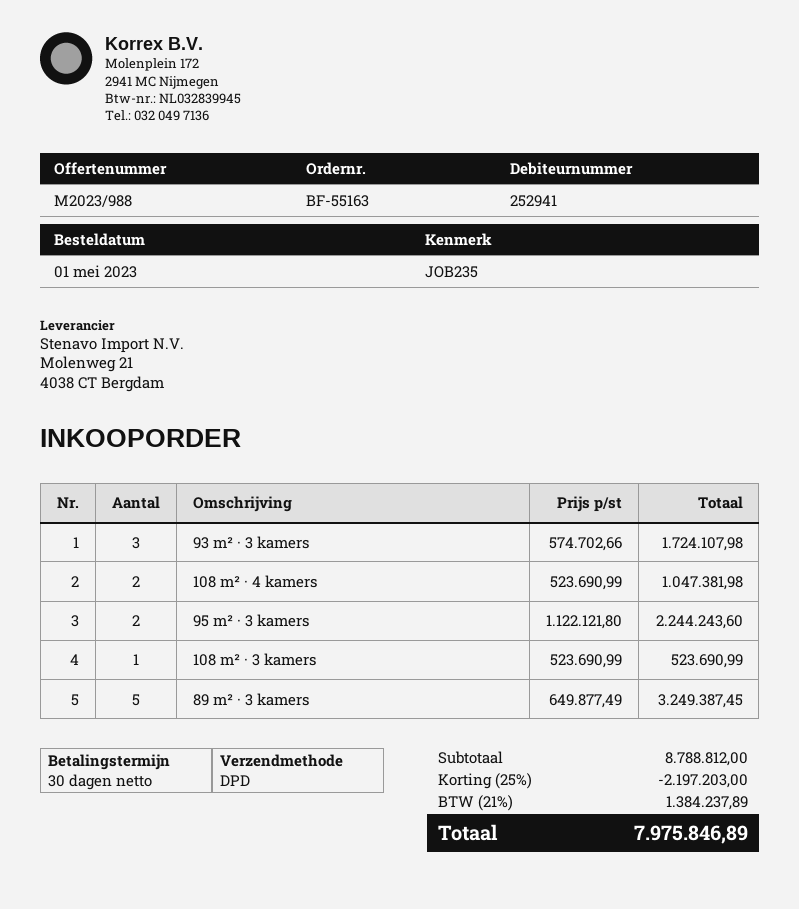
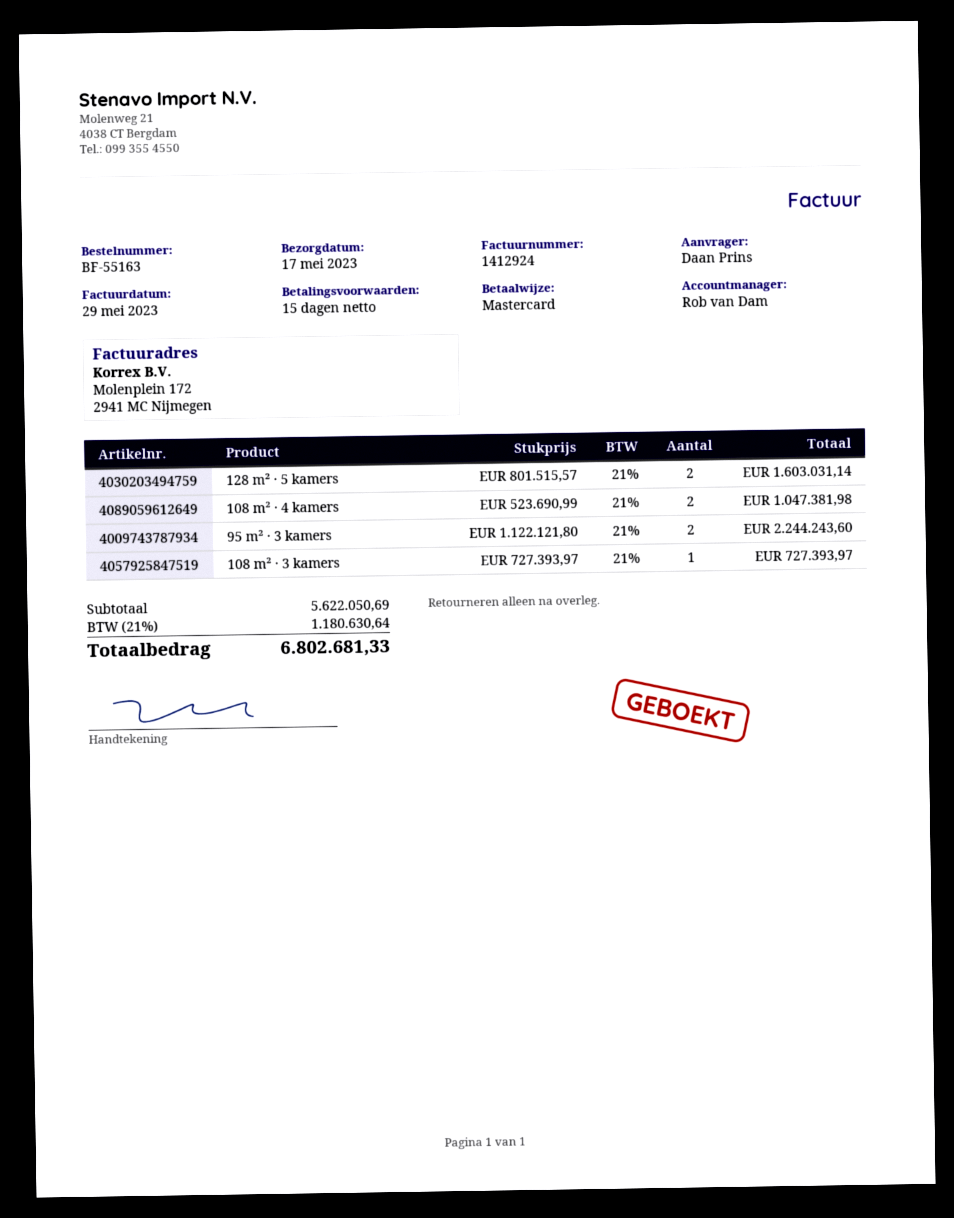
payment terms: 30 days -> 15 days
93 m² · 3 kamers: 3 x 574702.66 = 1724107.98 -> none
108 m² · 3 kamers: 1 x 523690.99 = 523690.99 -> 1 x 727393.97 = 727393.97
89 m² · 3 kamers: 5 x 649877.49 = 3249387.45 -> none
128 m² · 5 kamers: none -> 2 x 801515.57 = 1603031.14
subtotal: 8788812.00 -> 5622050.69
discount: 25% = 2197203.00 -> none
tax: 21% = 1384237.89 -> 21% = 1180630.64
total: 7975846.89 -> 6802681.33

